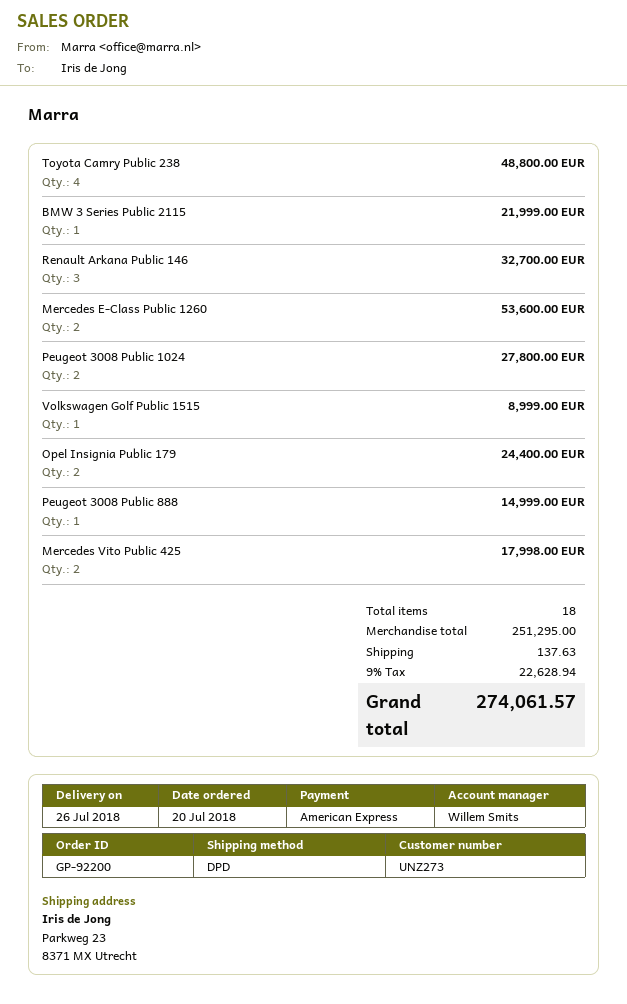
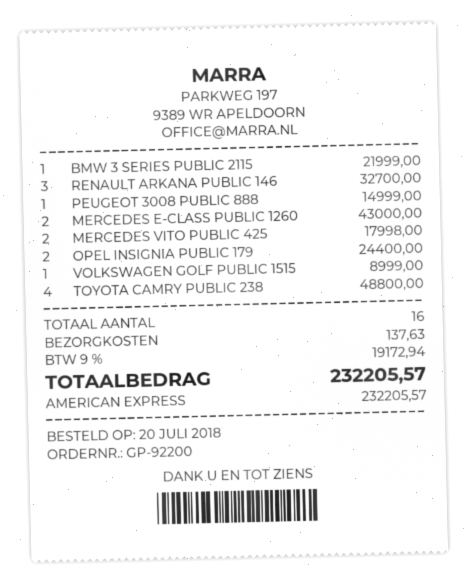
Mercedes E-Class Public 1260: 2 for 53600.00 -> 2 for 43000.00
Peugeot 3008 Public 1024: 2 for 27800.00 -> none
total quantity: 18 -> 16
tax: 9% = 22628.94 -> 9% = 19172.94
total: 274061.57 -> 232205.57

